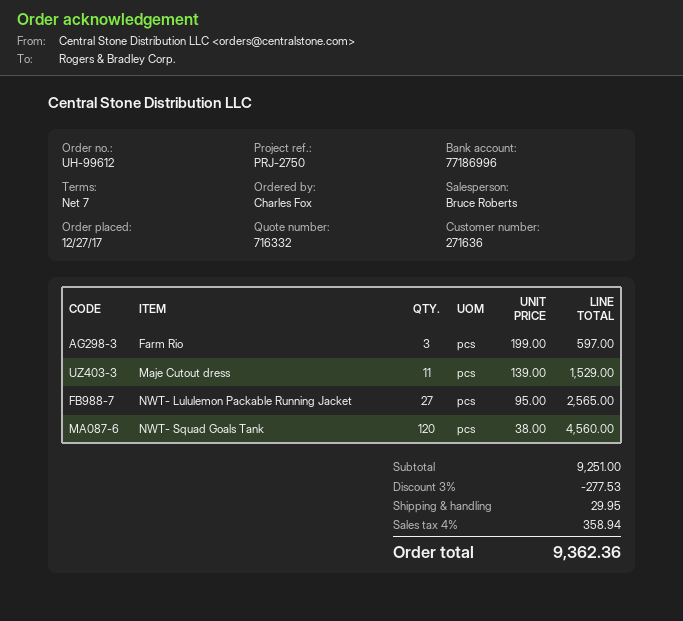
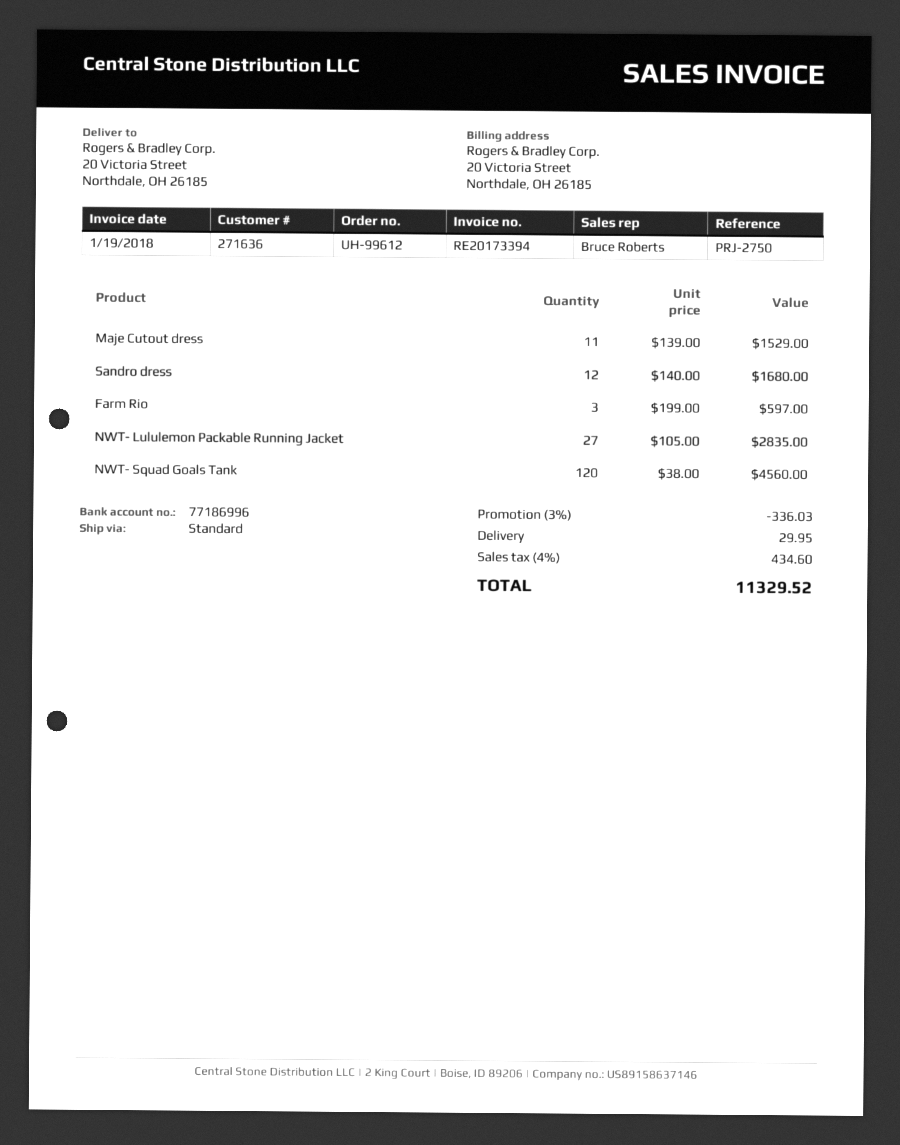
NWT- Lululemon Packable Running Jacket: 27 x 95.00 = 2565.00 -> 27 x 105.00 = 2835.00
Sandro dress: none -> 12 x 140.00 = 1680.00
discount: 3% = 277.53 -> 3% = 336.03
tax: 4% = 358.94 -> 4% = 434.60
total: 9362.36 -> 11329.52

